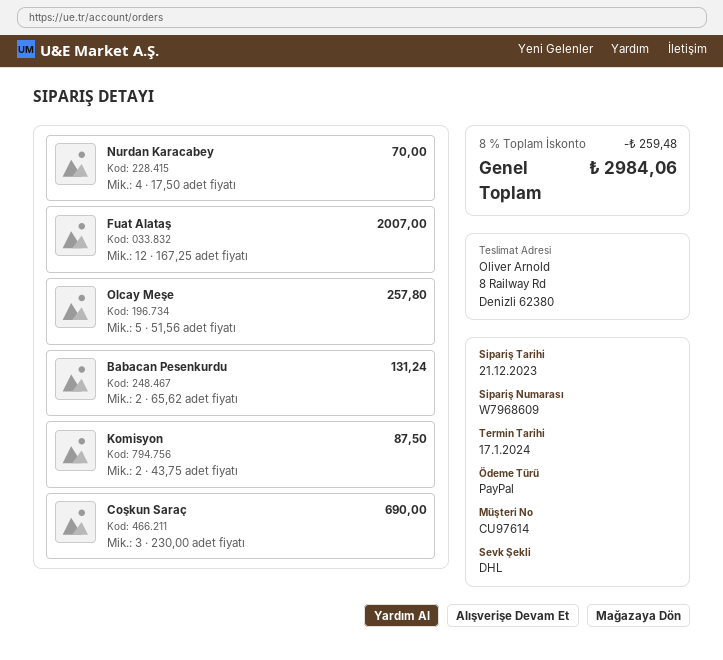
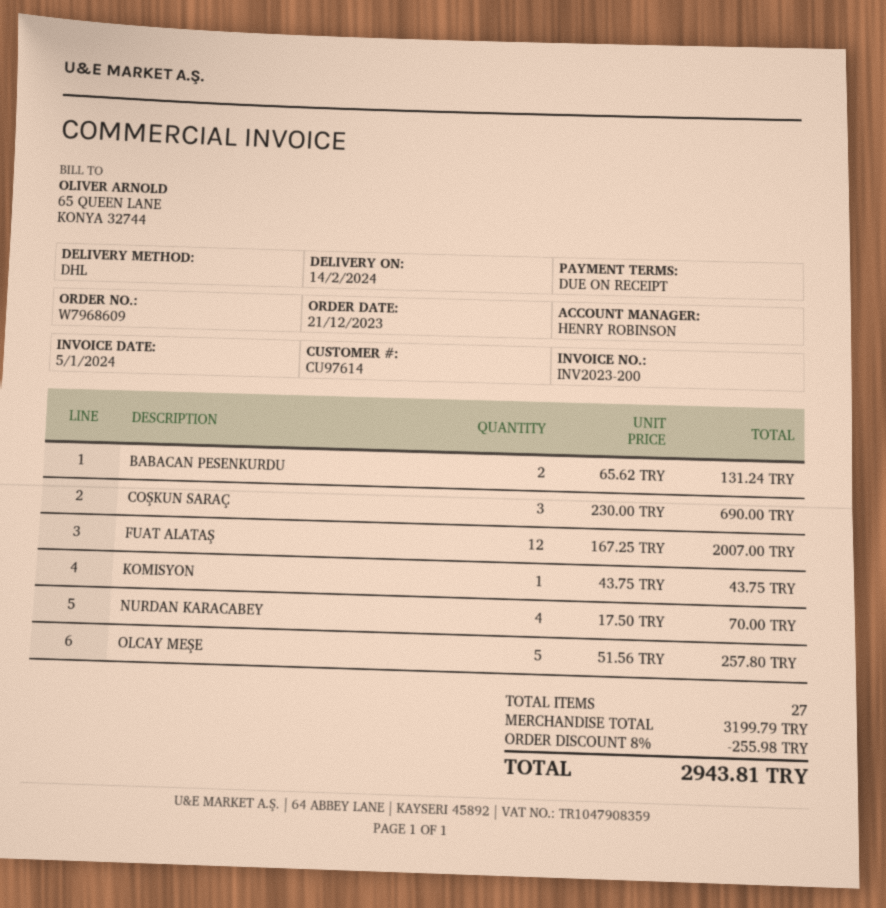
delivery date: 2024-01-17 -> 2024-02-14
Komisyon: 2 x 43.75 = 87.50 -> 1 x 43.75 = 43.75
discount: 8% = 259.48 -> 8% = 255.98
total: 2984.06 -> 2943.81

